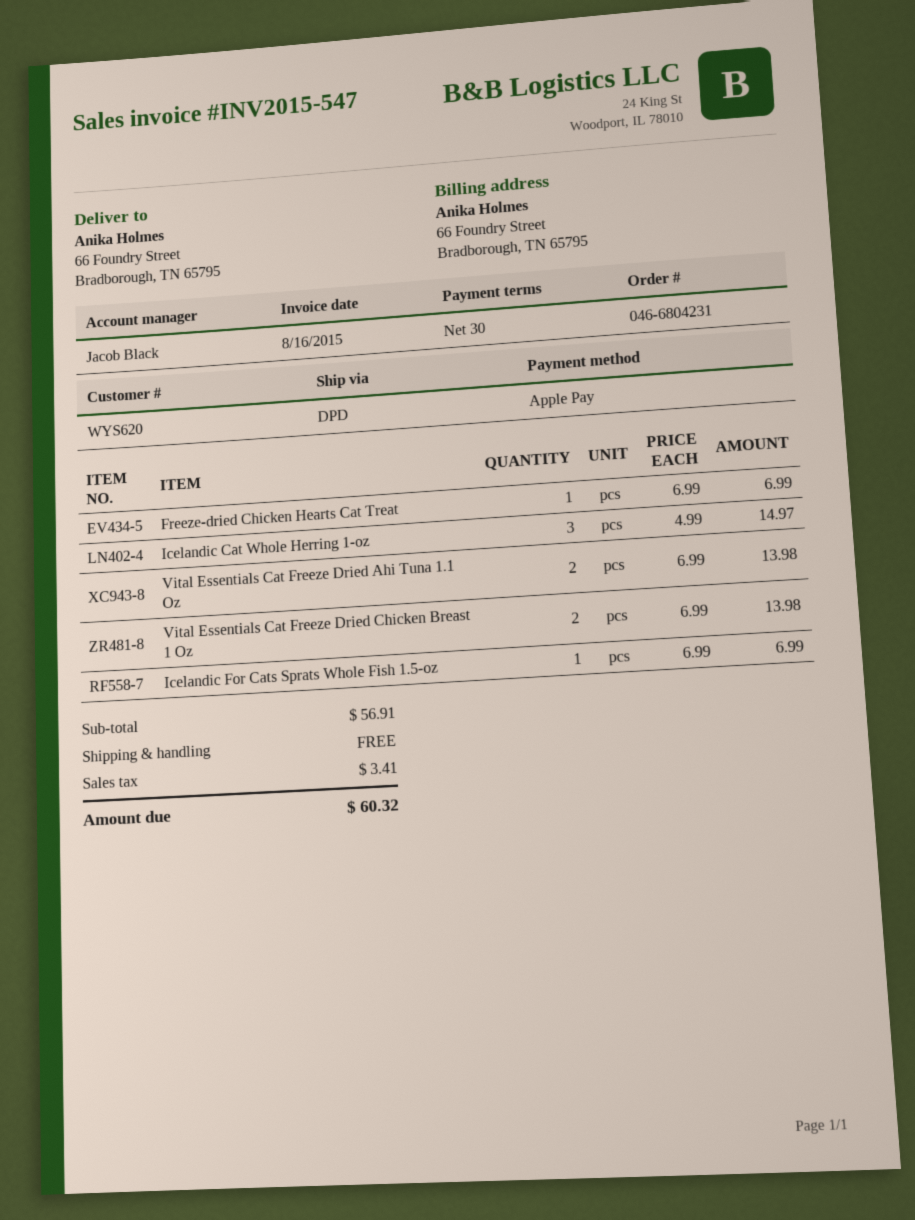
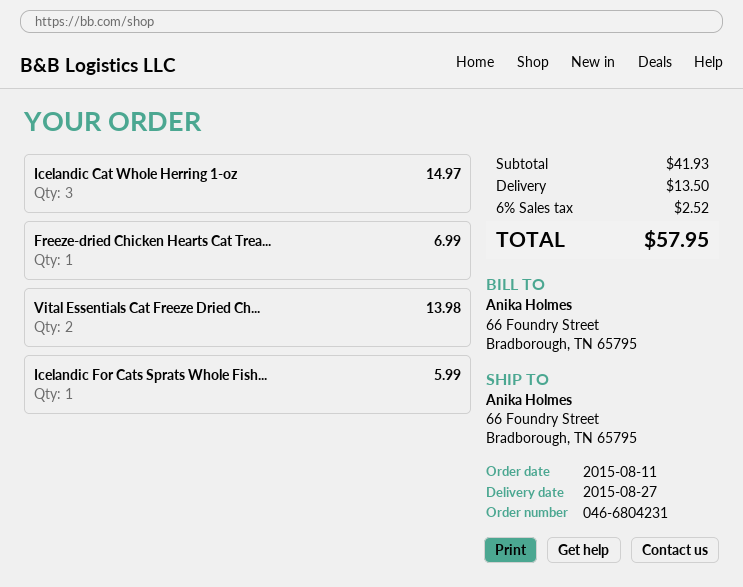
Vital Essentials Cat Freeze Dried Ahi Tuna 1.1 Oz: 2 for 13.98 -> none
Icelandic For Cats Sprats Whole Fish 1.5-oz: 1 for 6.99 -> 1 for 5.99
subtotal: 56.91 -> 41.93
shipping: 0.00 -> 13.50
tax: 3.41 -> 2.52
total: 60.32 -> 57.95

